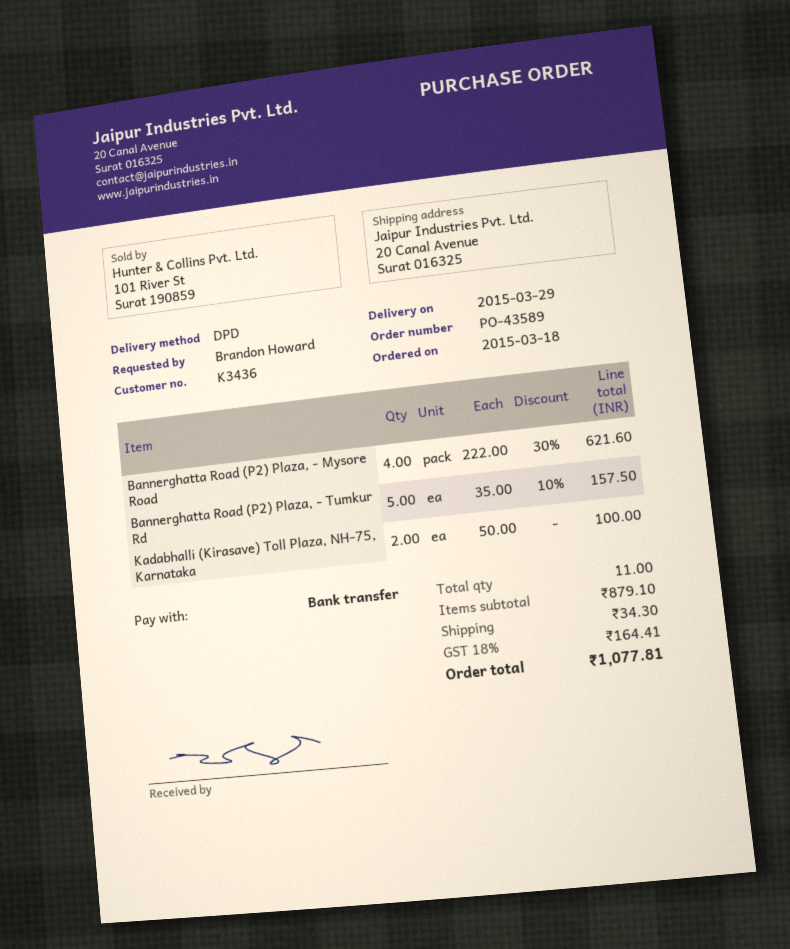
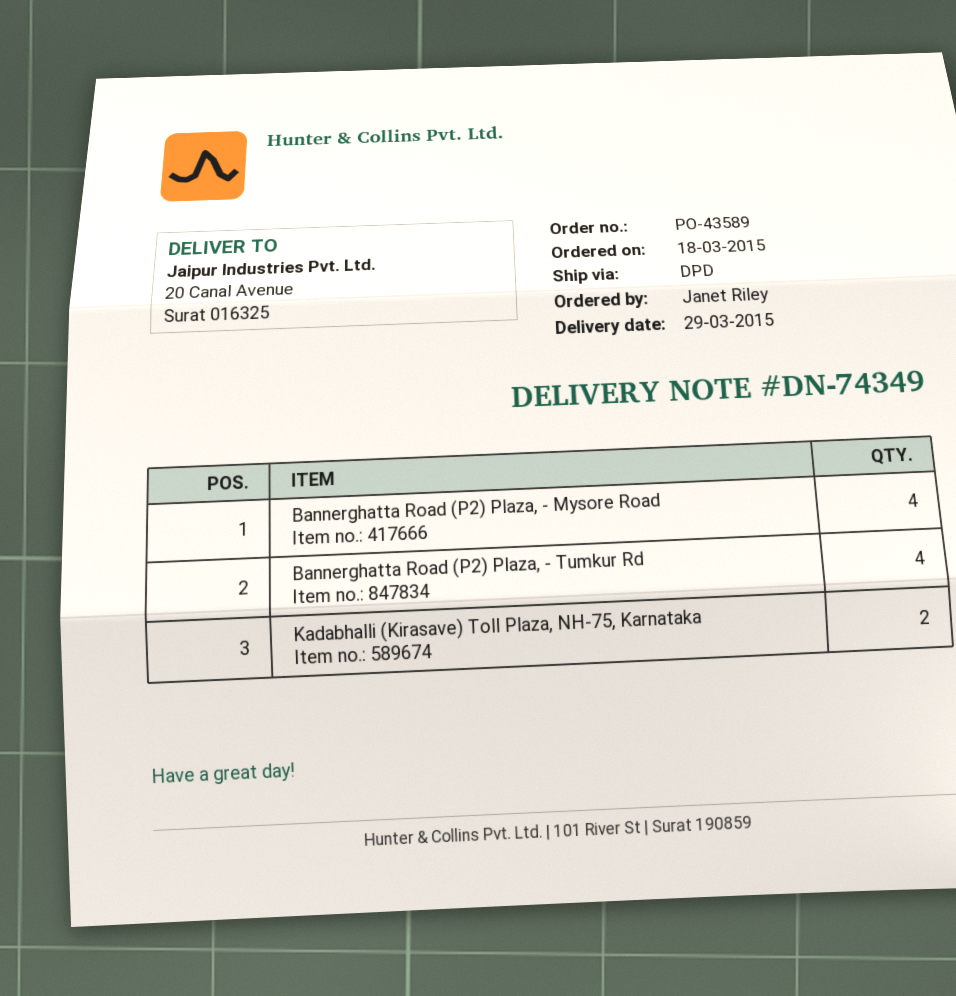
ordered by: Brandon Howard -> Janet Riley
Bannerghatta Road (P2) Plaza, - Tumkur Rd: 5 -> 4

